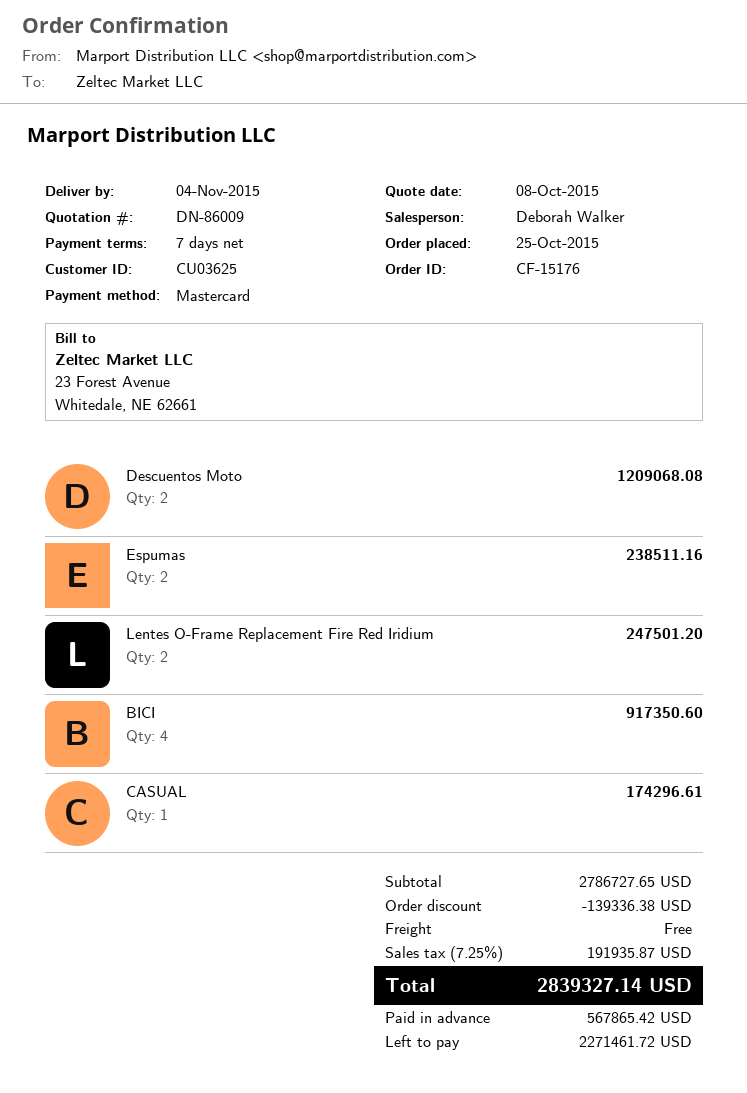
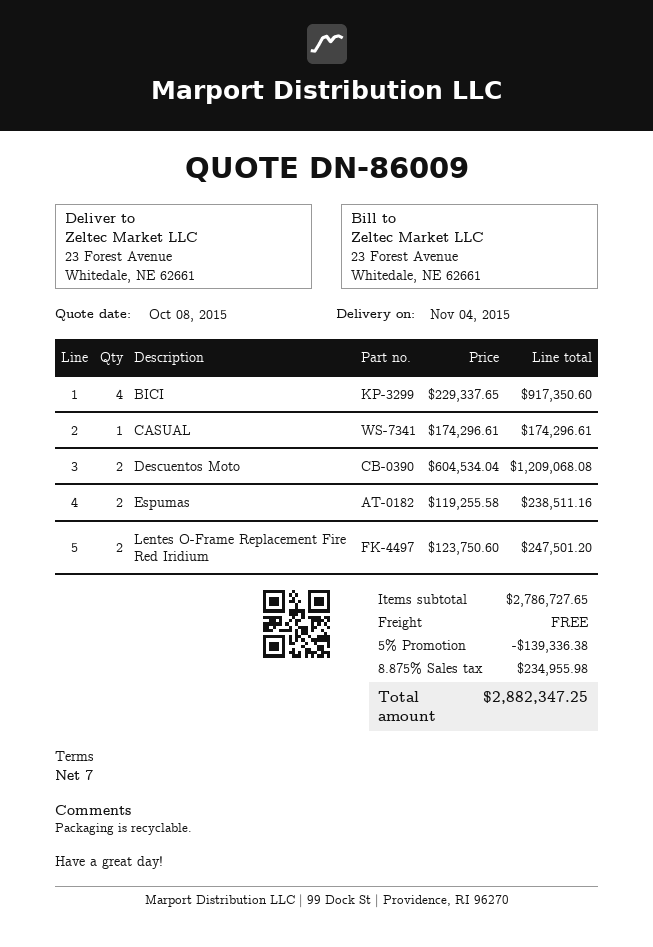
tax: 7.25% = 191935.87 -> 8.875% = 234955.98
total: 2839327.14 -> 2882347.25

